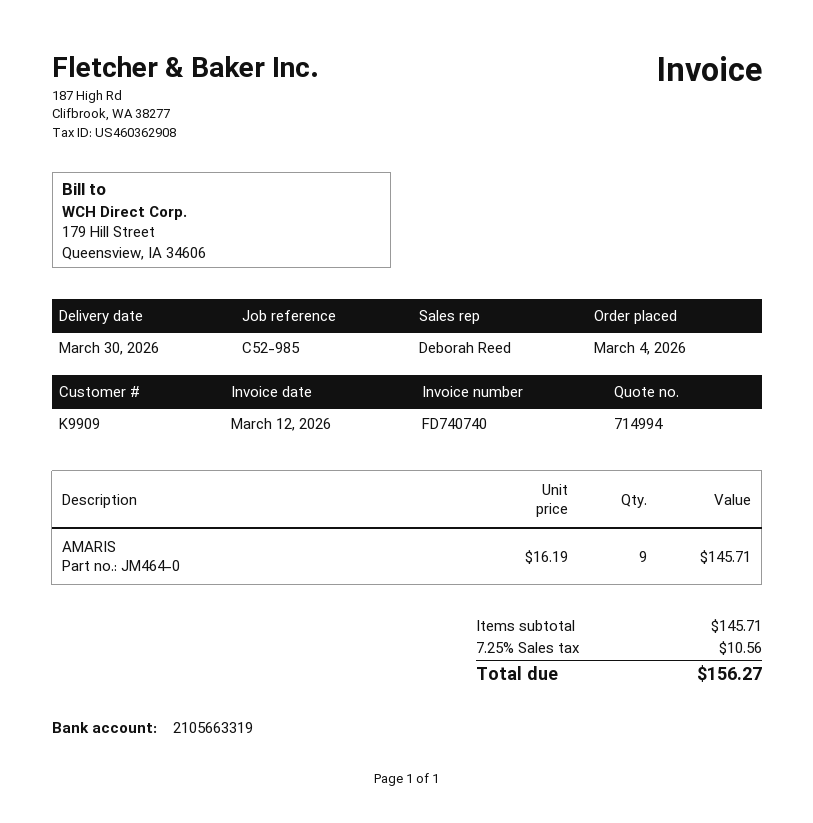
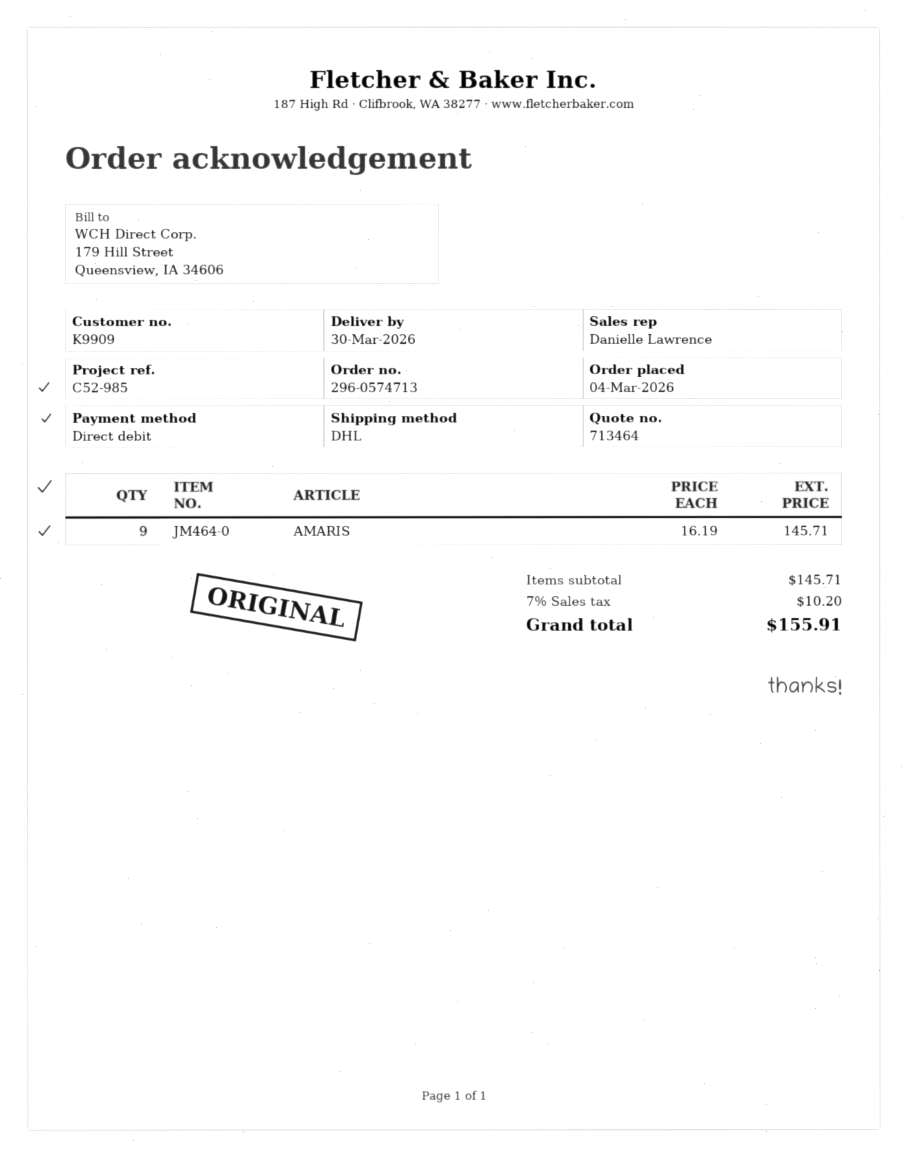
quote number: 714994 -> 713464
sales rep: Deborah Reed -> Danielle Lawrence
tax: 7.25% = 10.56 -> 7% = 10.20
total: 156.27 -> 155.91

